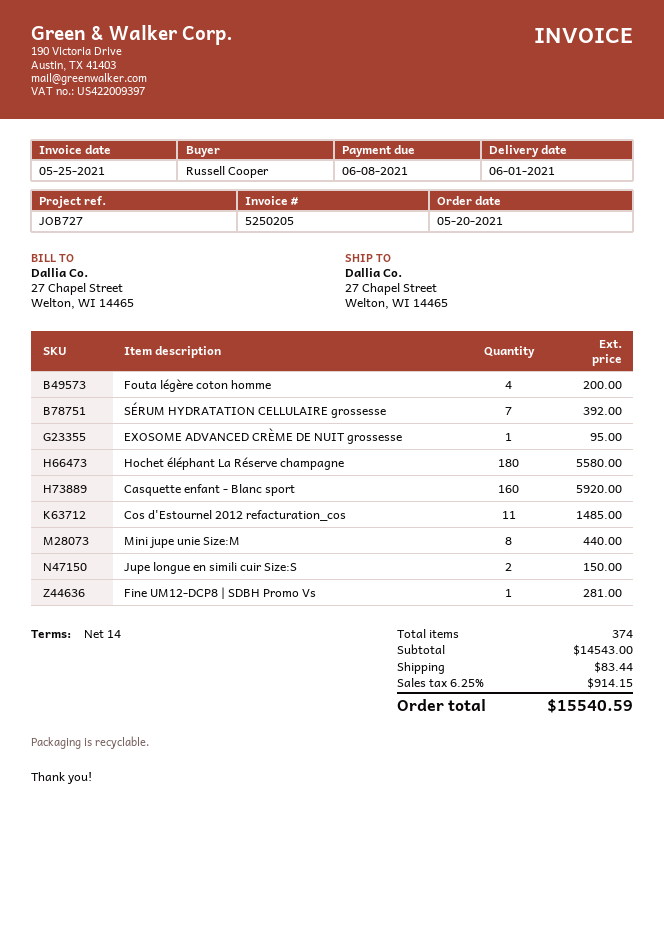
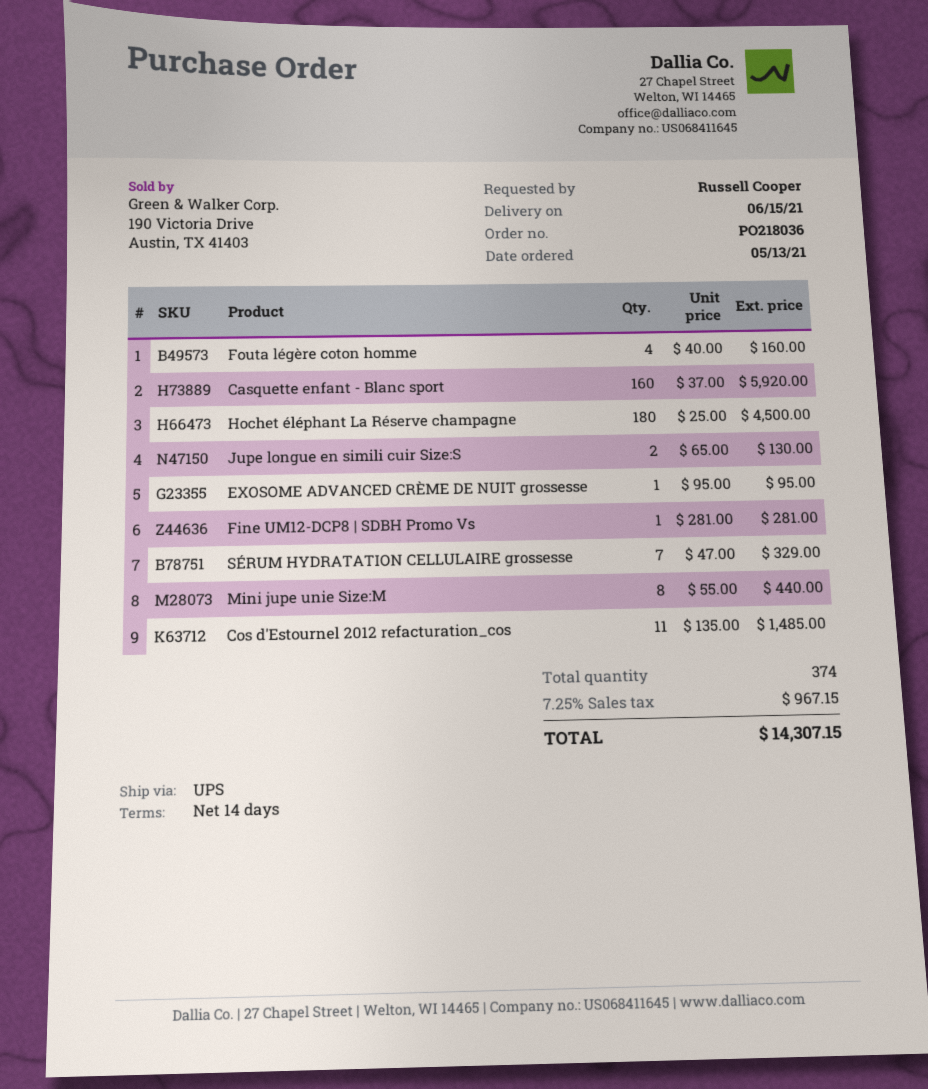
order date: 2021-05-20 -> 2021-05-13
delivery date: 2021-06-01 -> 2021-06-15
Fouta légère coton homme: 4 for 200.00 -> 4 for 160.00
SÉRUM HYDRATATION CELLULAIRE grossesse: 7 for 392.00 -> 7 for 329.00
Hochet éléphant La Réserve champagne: 180 for 5580.00 -> 180 for 4500.00
Jupe longue en simili cuir Size:S: 2 for 150.00 -> 2 for 130.00
shipping: 83.44 -> none
tax: 6.25% = 914.15 -> 7.25% = 967.15
total: 15540.59 -> 14307.15

